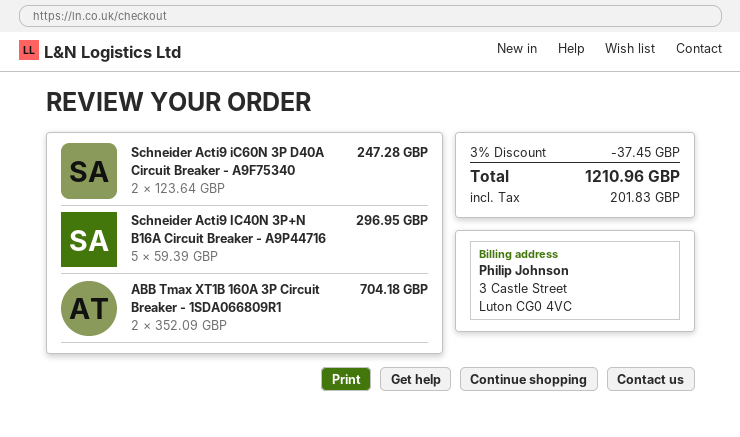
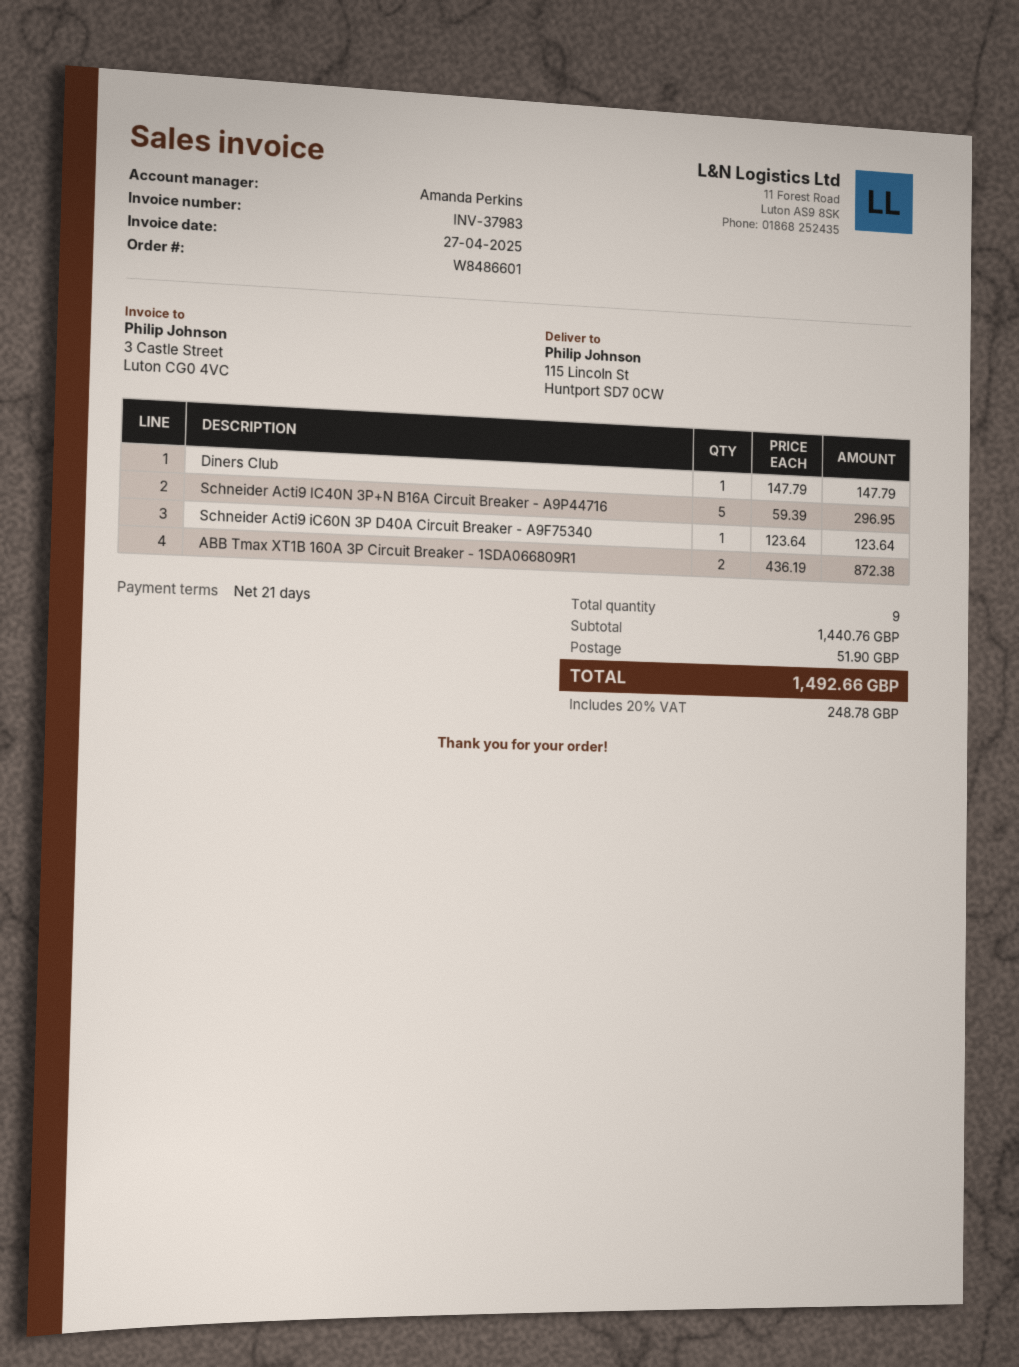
Schneider Acti9 iC60N 3P D40A Circuit Breaker - A9F75340: 2 x 123.64 = 247.28 -> 1 x 123.64 = 123.64
ABB Tmax XT1B 160A 3P Circuit Breaker - 1SDA066809R1: 2 x 352.09 = 704.18 -> 2 x 436.19 = 872.38
Diners Club: none -> 1 x 147.79 = 147.79
discount: 3% = 37.45 -> none
shipping: none -> 51.90
tax: 201.83 -> 248.78
total: 1210.96 -> 1492.66

